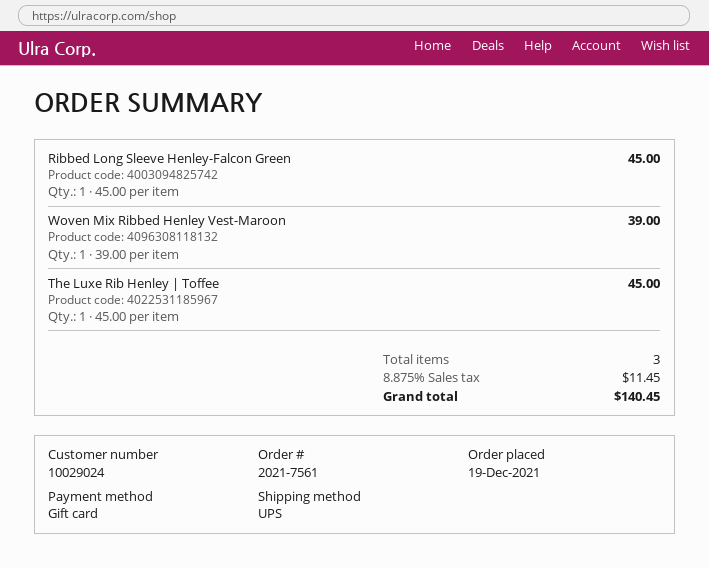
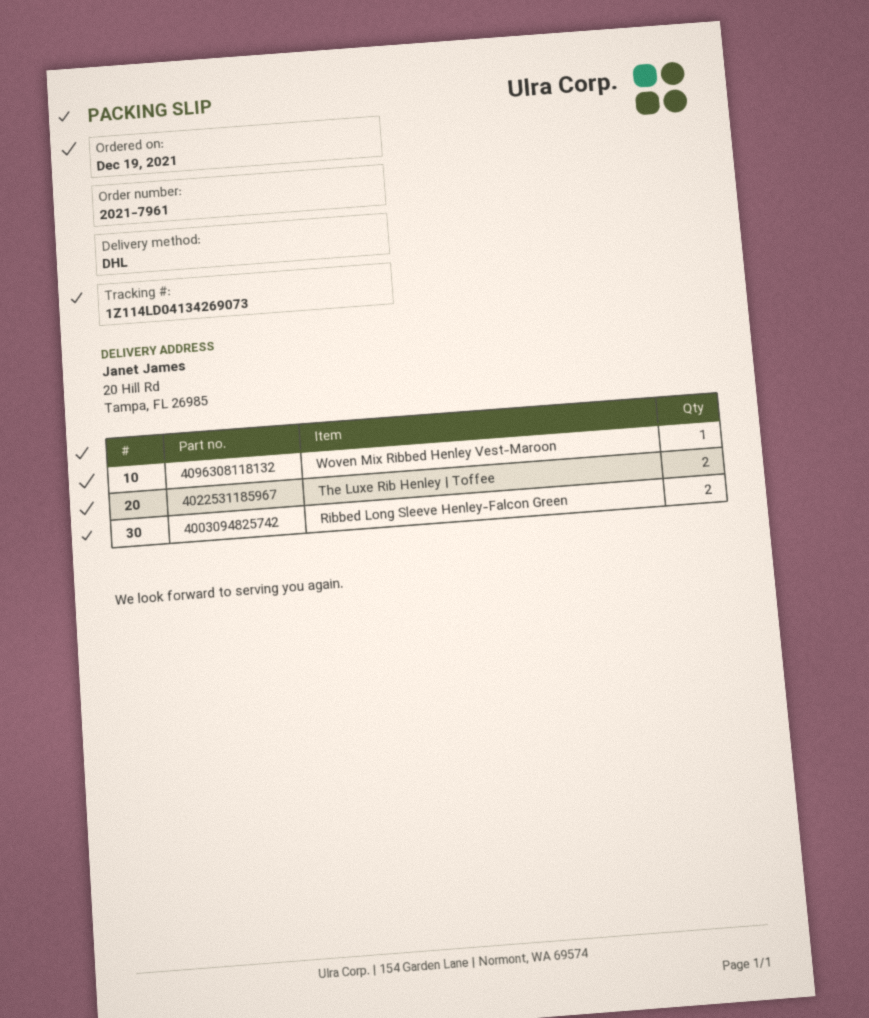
order number: 2021-7561 -> 2021-7961
shipping method: UPS -> DHL
Ribbed Long Sleeve Henley-Falcon Green: 1 -> 2
The Luxe Rib Henley | Toffee: 1 -> 2

